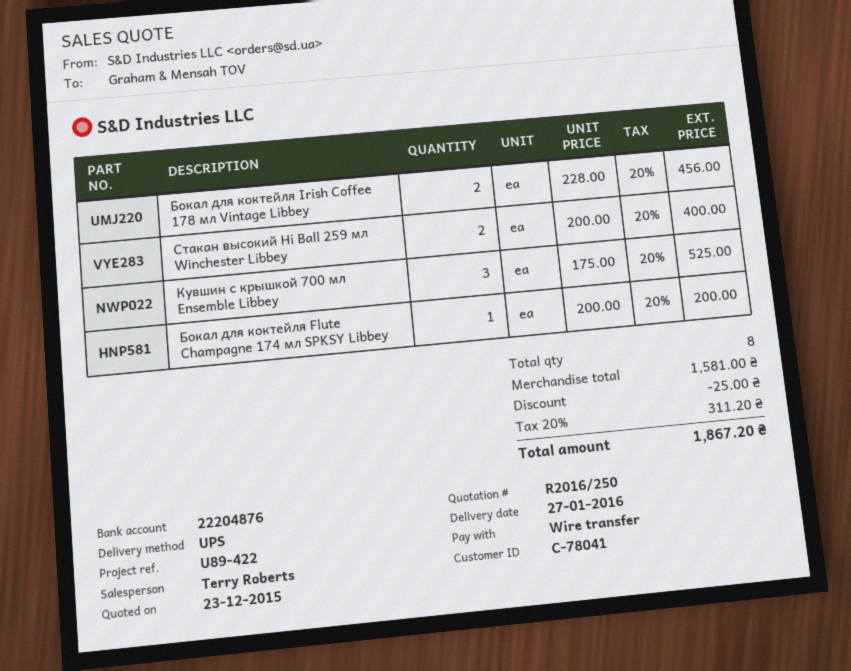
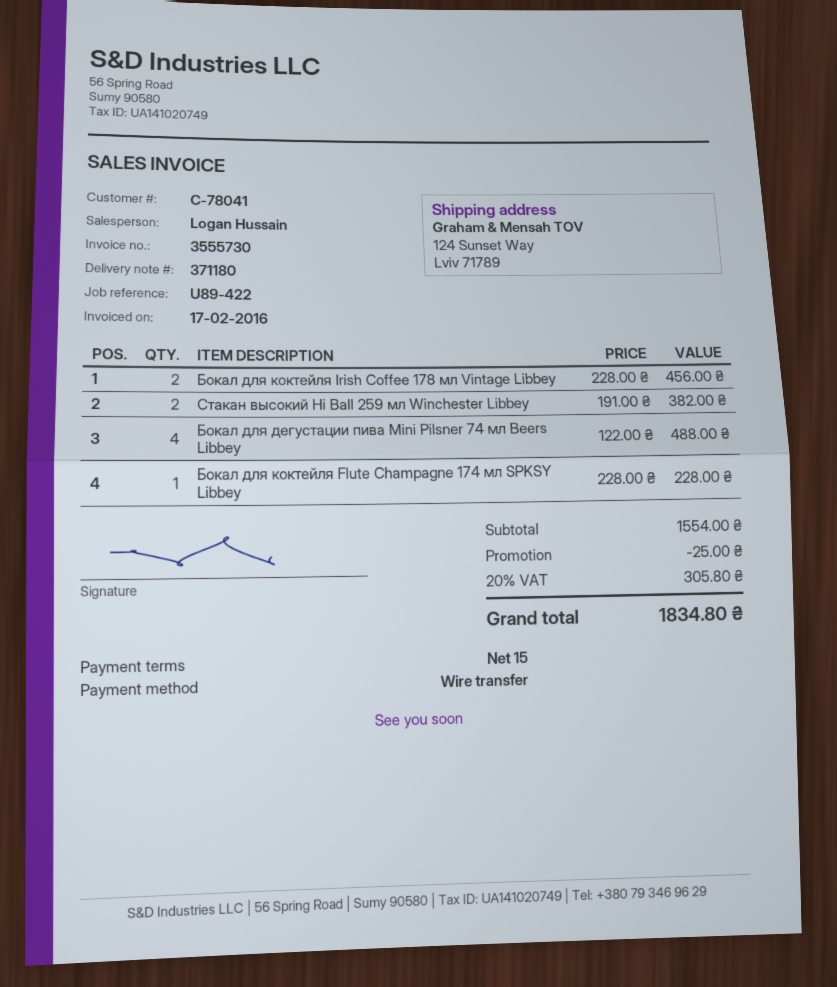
sales rep: Terry Roberts -> Logan Hussain
Стакан высокий Hi Ball 259 мл Winchester Libbey: 2 x 200.00 = 400.00 -> 2 x 191.00 = 382.00
Кувшин с крышкой 700 мл Ensemble Libbey: 3 x 175.00 = 525.00 -> none
Бокал для коктейля Flute Champagne 174 мл SPKSY Libbey: 1 x 200.00 = 200.00 -> 1 x 228.00 = 228.00
Бокал для дегустации пива Mini Pilsner 74 мл Beers Libbey: none -> 4 x 122.00 = 488.00
subtotal: 1581.00 -> 1554.00
tax: 20% = 311.20 -> 20% = 305.80
total: 1867.20 -> 1834.80

